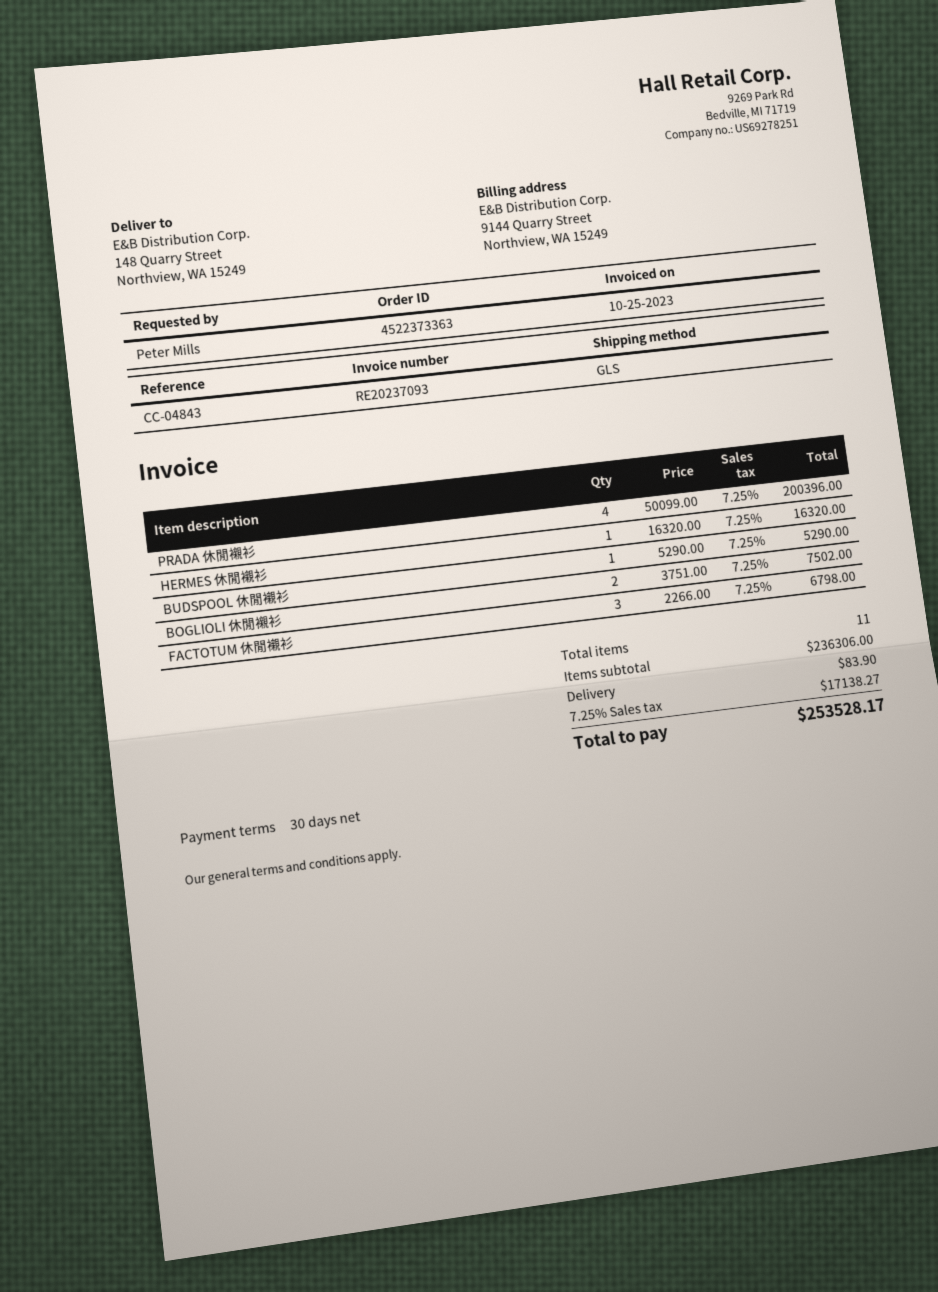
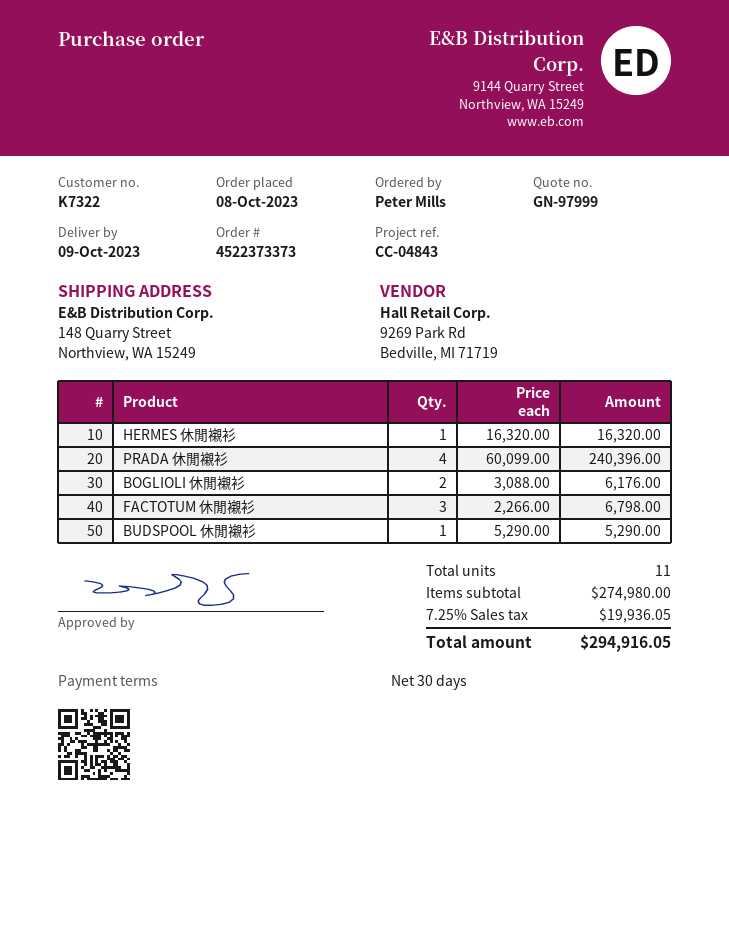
order number: 4522373363 -> 4522373373
PRADA 休閒襯衫: 4 x 50099.00 = 200396.00 -> 4 x 60099.00 = 240396.00
BOGLIOLI 休閒襯衫: 2 x 3751.00 = 7502.00 -> 2 x 3088.00 = 6176.00
subtotal: 236306.00 -> 274980.00
shipping: 83.90 -> none
tax: 7.25% = 17138.27 -> 7.25% = 19936.05
total: 253528.17 -> 294916.05

